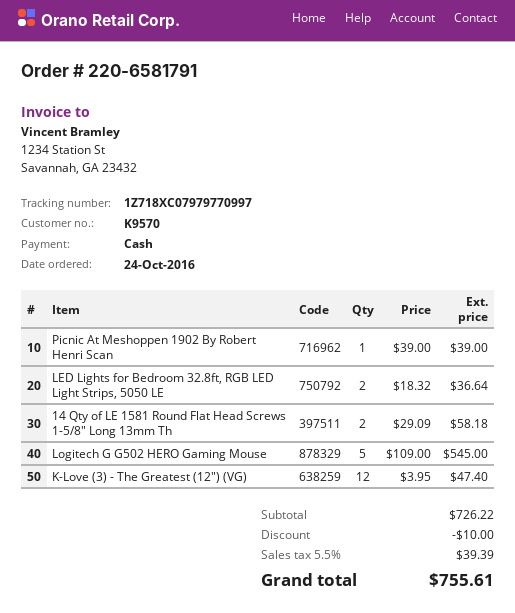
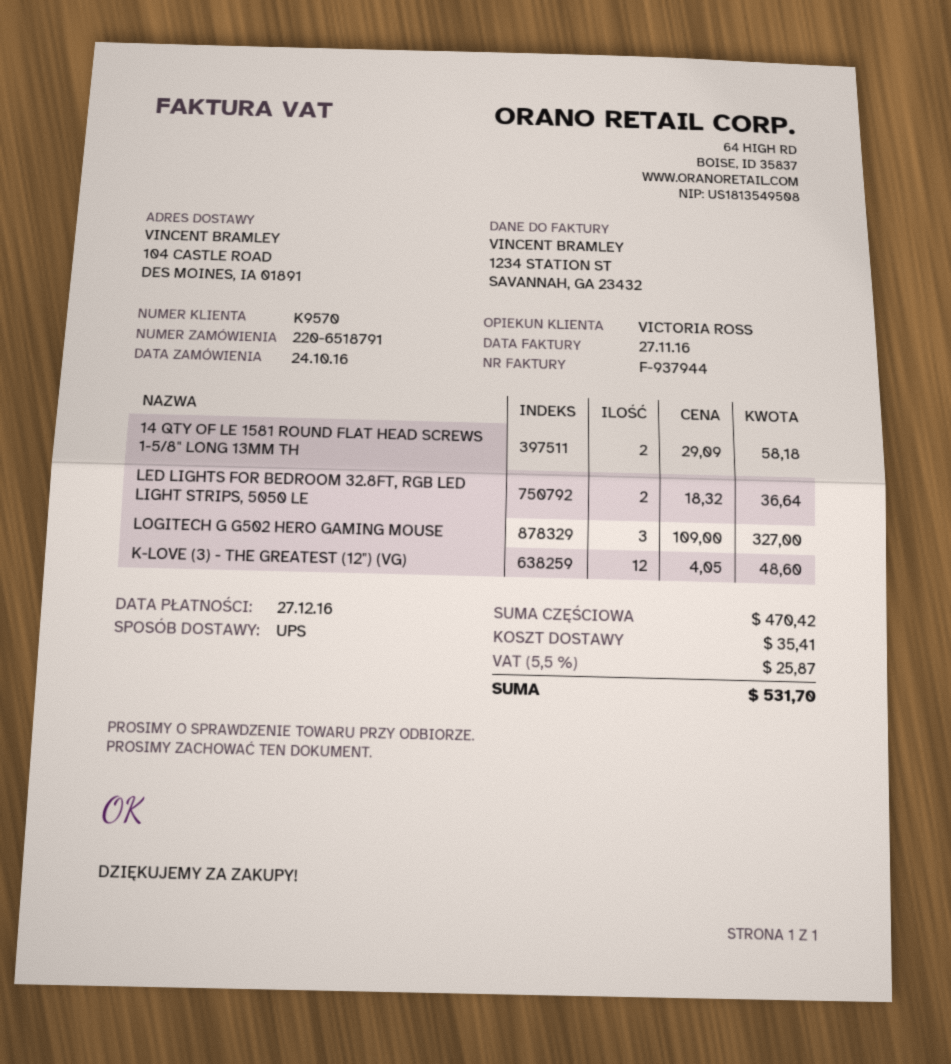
order number: 220-6581791 -> 220-6518791
Picnic At Meshoppen 1902 By Robert Henri Scan: 1 x 39.00 = 39.00 -> none
Logitech G G502 HERO Gaming Mouse: 5 x 109.00 = 545.00 -> 3 x 109.00 = 327.00
K-Love (3) - The Greatest (12") (VG): 12 x 3.95 = 47.40 -> 12 x 4.05 = 48.60
subtotal: 726.22 -> 470.42
discount: 10.00 -> none
shipping: none -> 35.41
tax: 5.5% = 39.39 -> 5.5% = 25.87
total: 755.61 -> 531.70

